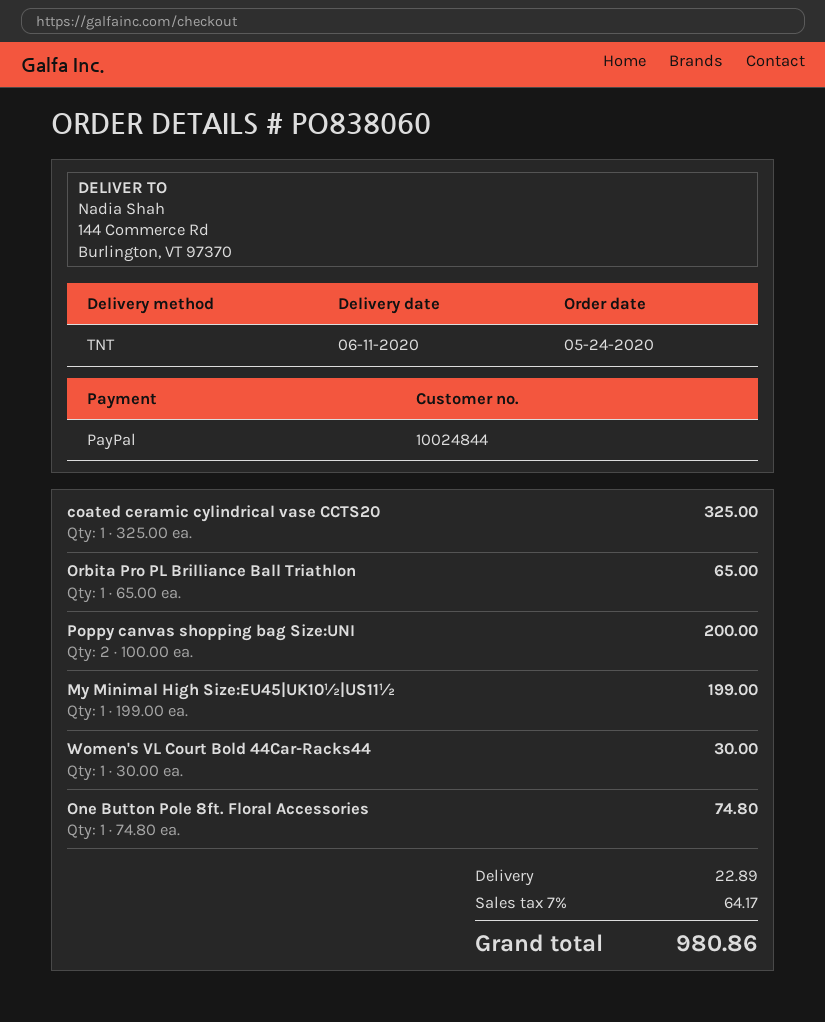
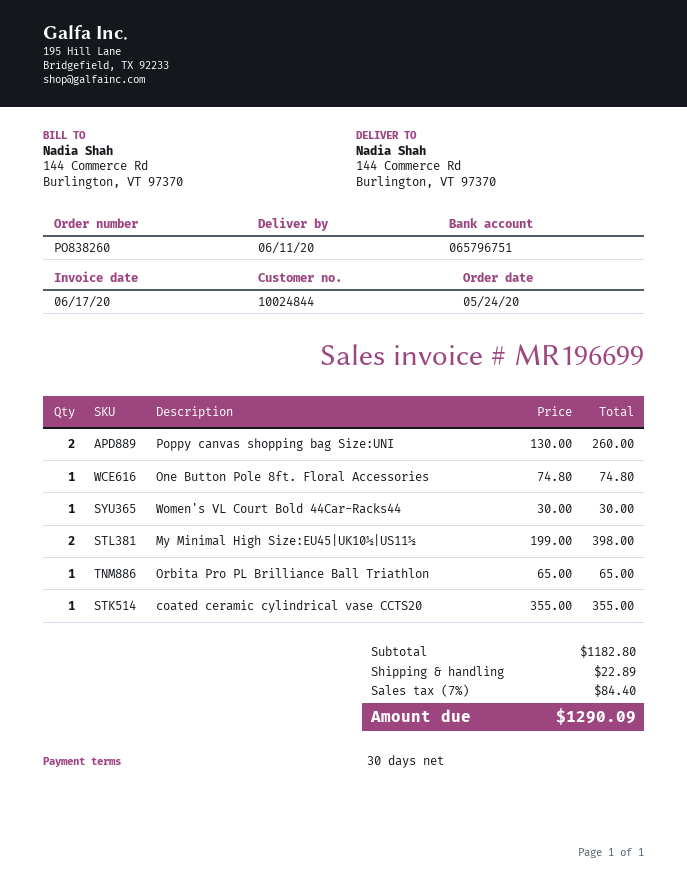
order number: PO838060 -> PO838260
coated ceramic cylindrical vase CCTS20: 1 x 325.00 = 325.00 -> 1 x 355.00 = 355.00
Poppy canvas shopping bag Size:UNI: 2 x 100.00 = 200.00 -> 2 x 130.00 = 260.00
My Minimal High Size:EU45|UK10½|US11½: 1 x 199.00 = 199.00 -> 2 x 199.00 = 398.00
tax: 7% = 64.17 -> 7% = 84.40
total: 980.86 -> 1290.09

